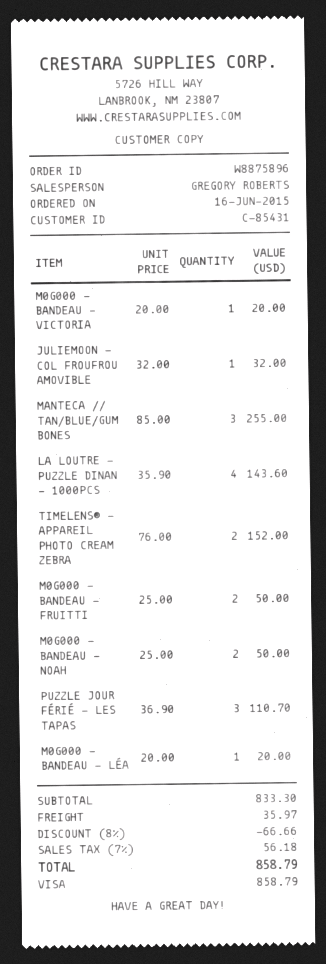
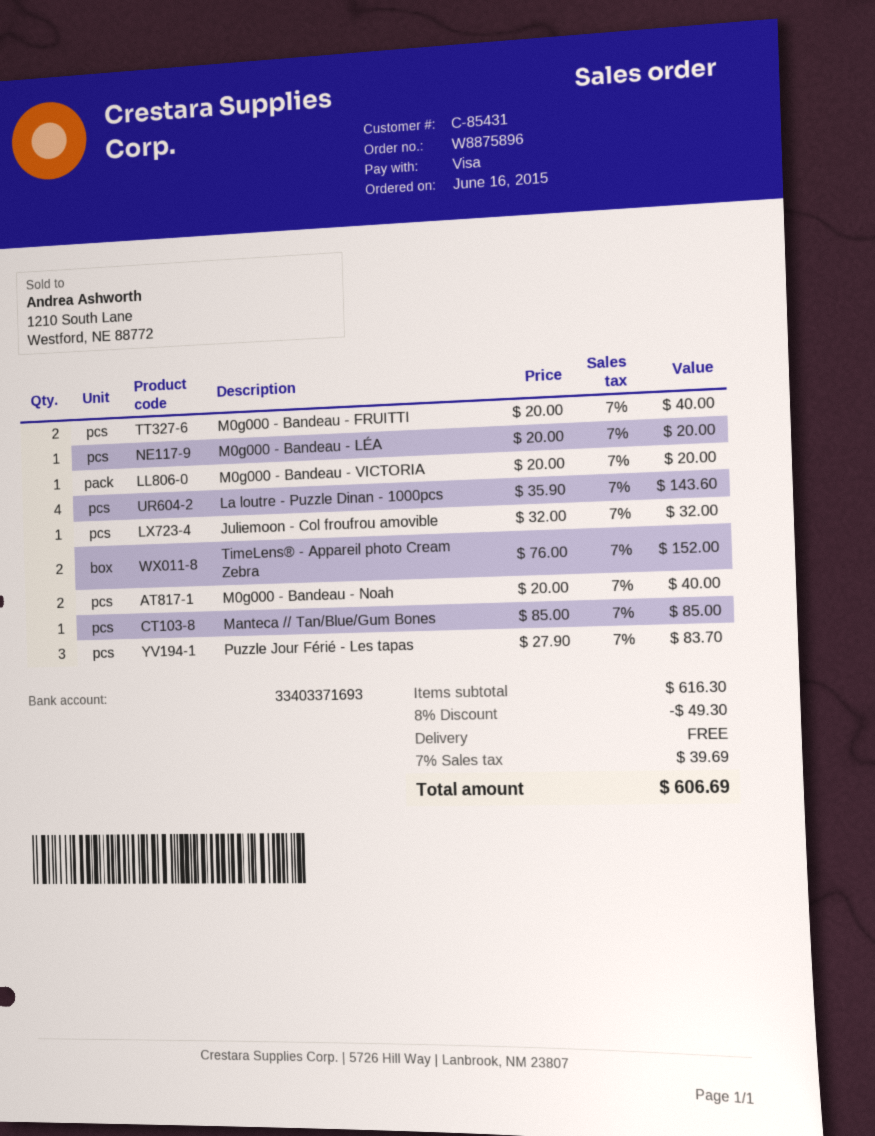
MANTECA // TAN/BLUE/GUM BONES: 3 x 85.00 = 255.00 -> 1 x 85.00 = 85.00
M0G000 - BANDEAU - FRUITTI: 2 x 25.00 = 50.00 -> 2 x 20.00 = 40.00
M0G000 - BANDEAU - NOAH: 2 x 25.00 = 50.00 -> 2 x 20.00 = 40.00
PUZZLE JOUR FÉRIÉ - LES TAPAS: 3 x 36.90 = 110.70 -> 3 x 27.90 = 83.70
subtotal: 833.30 -> 616.30
discount: 8% = 66.66 -> 8% = 49.30
shipping: 35.97 -> 0.00
tax: 7% = 56.18 -> 7% = 39.69
total: 858.79 -> 606.69

